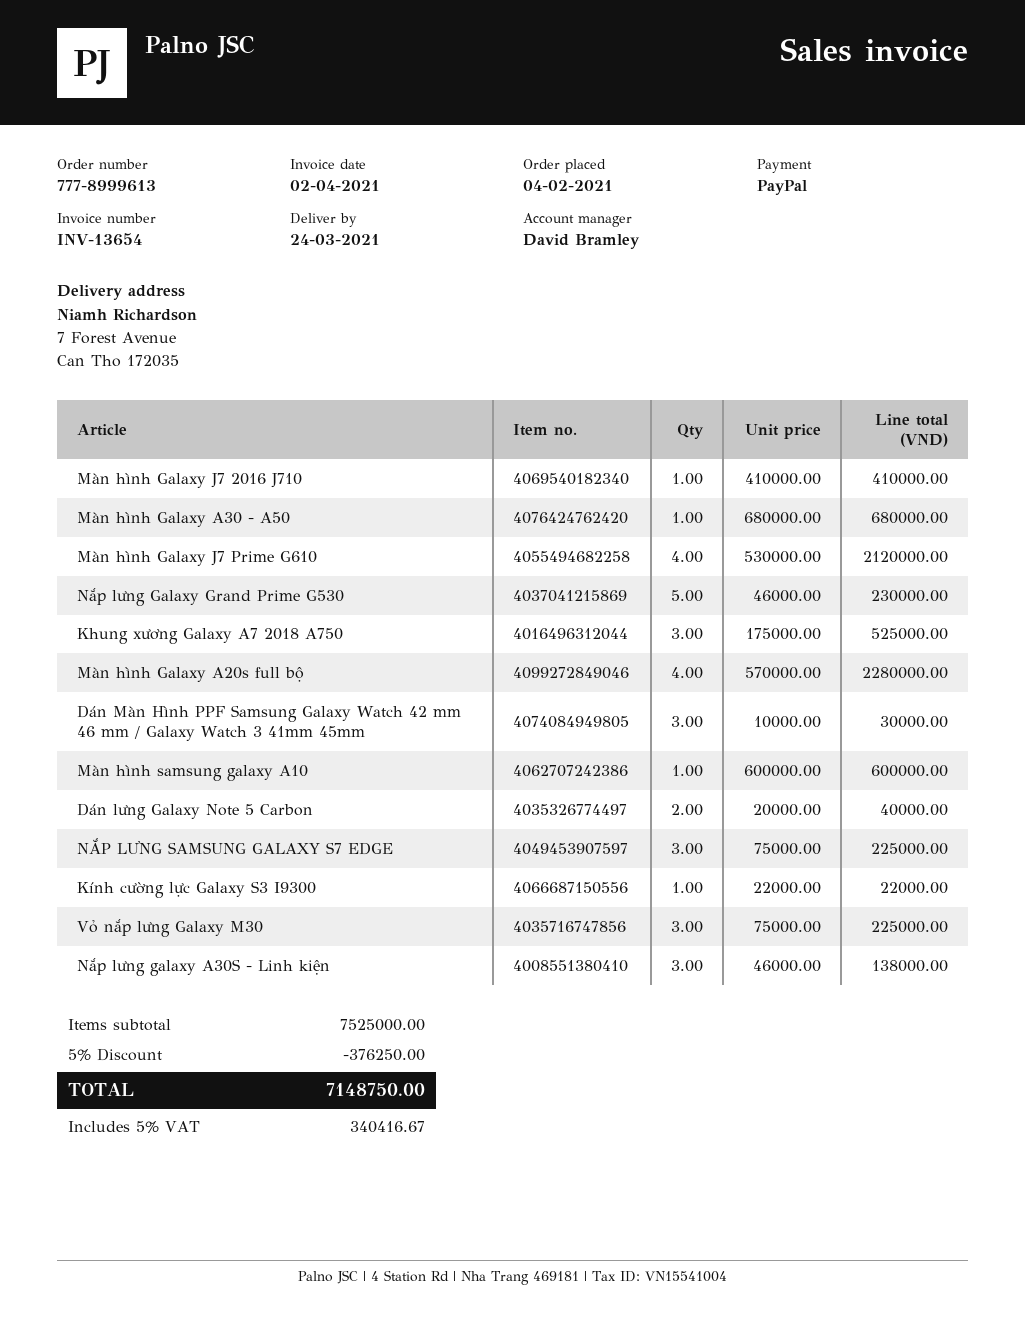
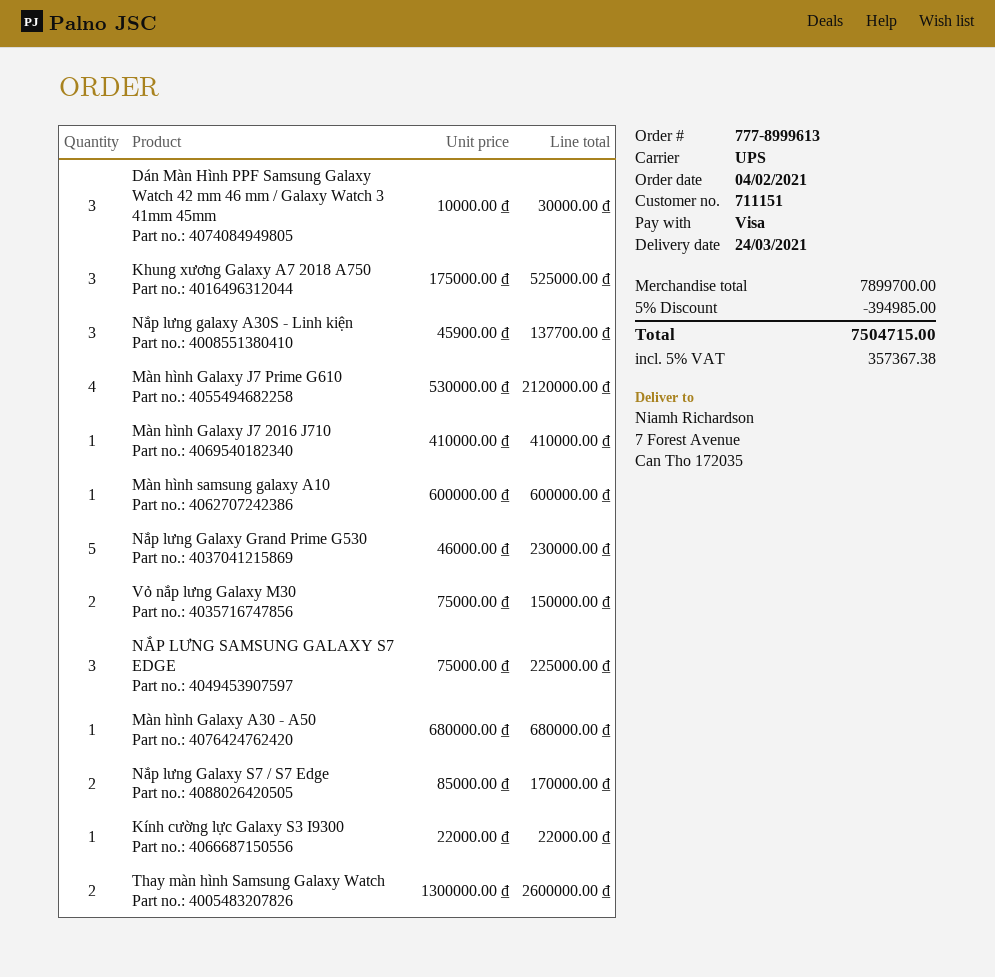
payment method: PayPal -> Visa
Màn hình Galaxy A20s full bộ: 4 x 570000.00 = 2280000.00 -> none
Dán lưng Galaxy Note 5 Carbon: 2 x 20000.00 = 40000.00 -> none
Vỏ nắp lưng Galaxy M30: 3 x 75000.00 = 225000.00 -> 2 x 75000.00 = 150000.00
Nắp lưng galaxy A30S - Linh kiện: 3 x 46000.00 = 138000.00 -> 3 x 45900.00 = 137700.00
Nắp lưng Galaxy S7 / S7 Edge: none -> 2 x 85000.00 = 170000.00
Thay màn hình Samsung Galaxy Watch: none -> 2 x 1300000.00 = 2600000.00
subtotal: 7525000.00 -> 7899700.00
discount: 5% = 376250.00 -> 5% = 394985.00
tax: 5% = 340416.67 -> 5% = 357367.38
total: 7148750.00 -> 7504715.00

